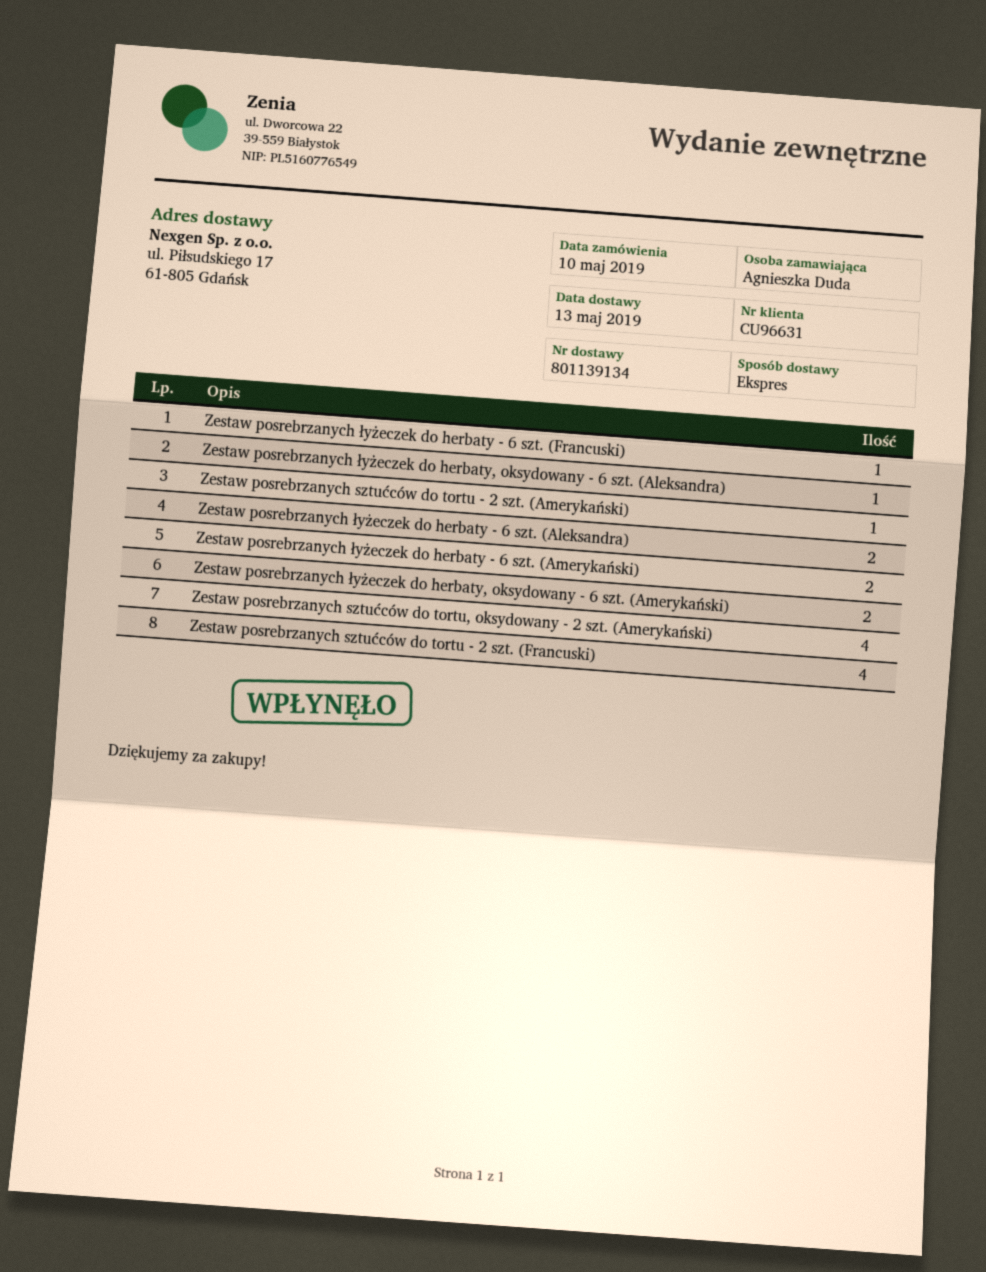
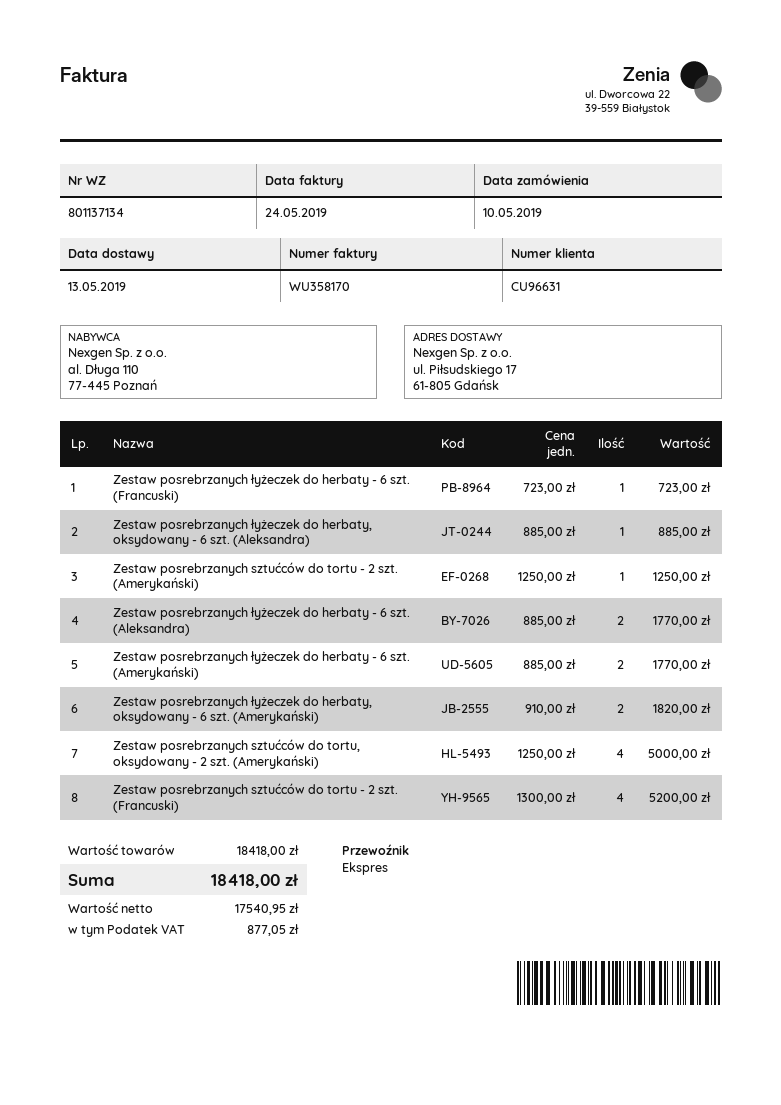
delivery note number: 801139134 -> 801137134

